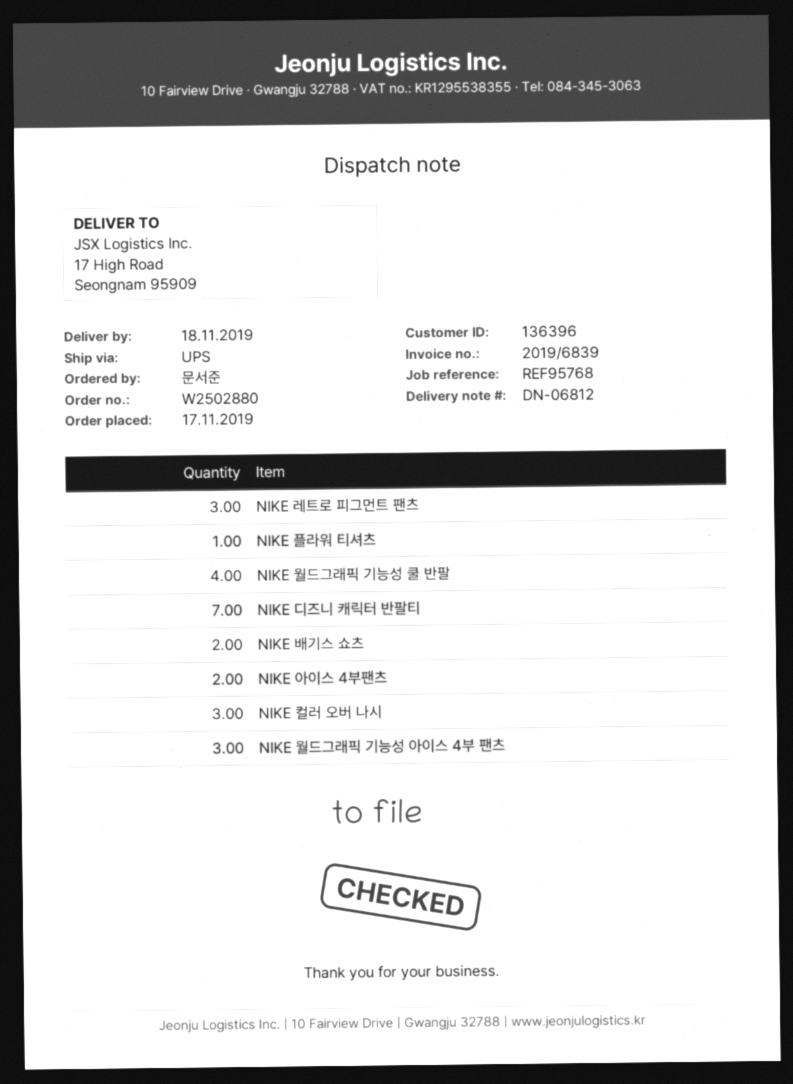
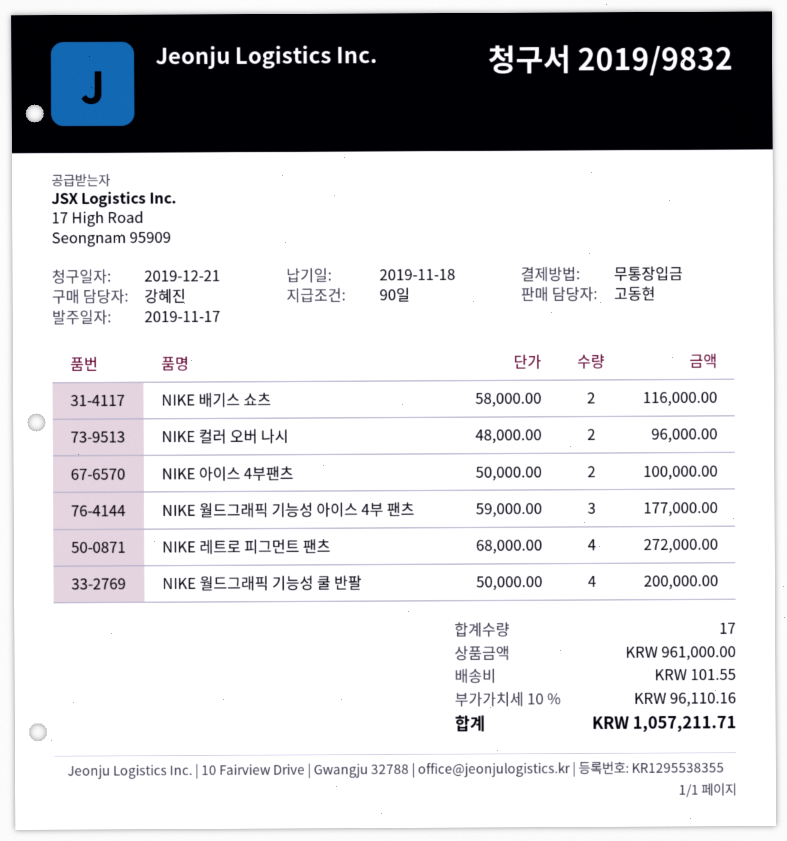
invoice number: 2019/6839 -> 2019/9832
ordered by: 문서준 -> 강혜진
NIKE 레트로 피그먼트 팬츠: 3 -> 4
NIKE 플라워 티셔츠: 1 -> none
NIKE 디즈니 캐릭터 반팔티: 7 -> none
NIKE 컬러 오버 나시: 3 -> 2

